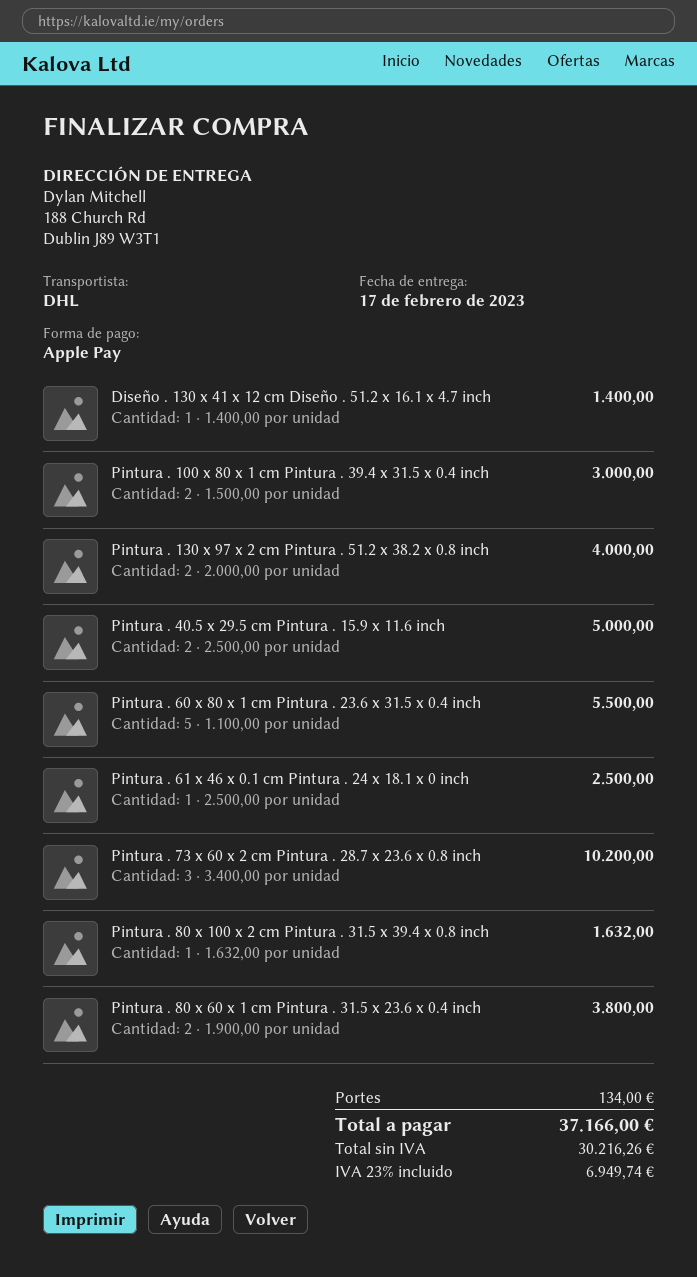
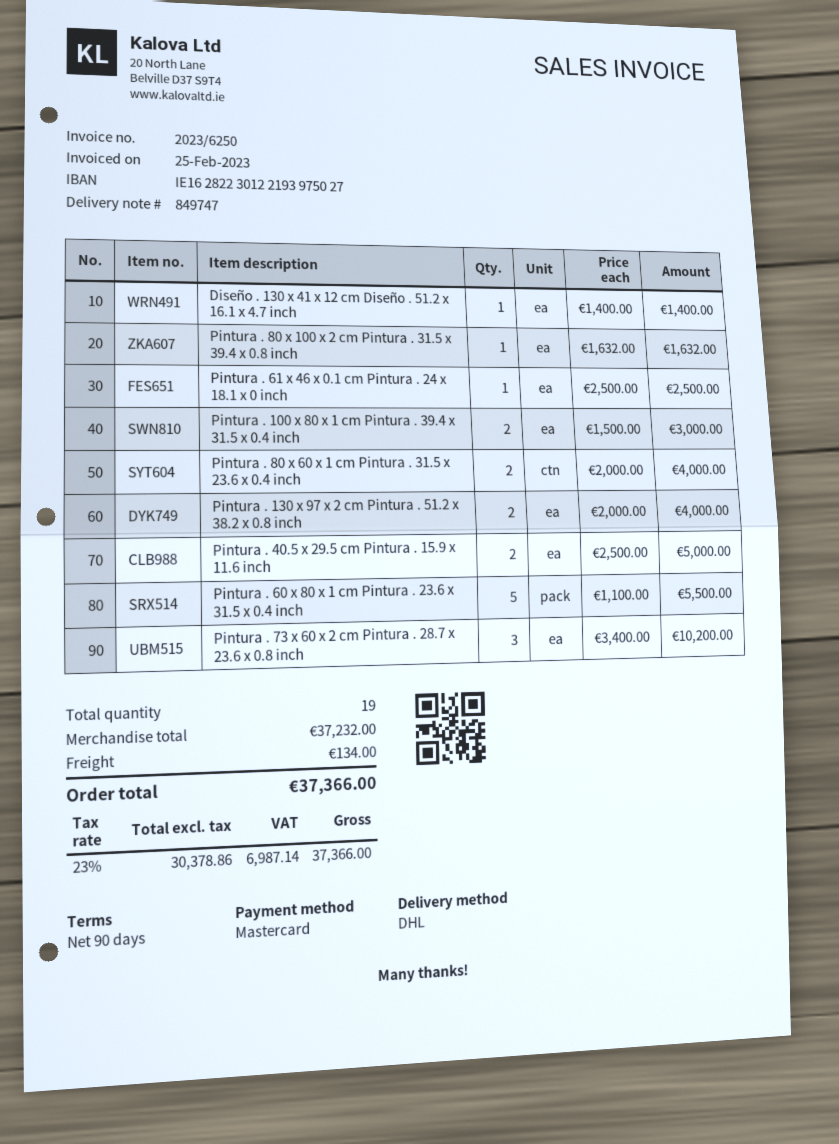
payment method: Apple Pay -> Mastercard
Pintura . 80 x 60 x 1 cm Pintura . 31.5 x 23.6 x 0.4 inch: 2 x 1900.00 = 3800.00 -> 2 x 2000.00 = 4000.00
net: 30216.26 -> 30378.86
tax: 23% = 6949.74 -> 23% = 6987.14
total: 37166.00 -> 37366.00

